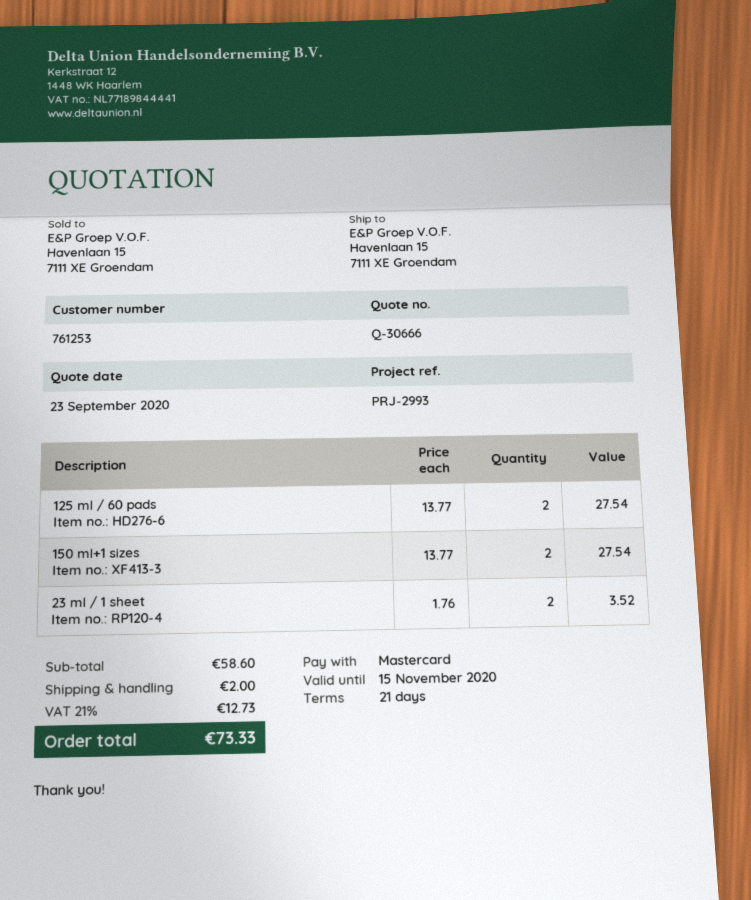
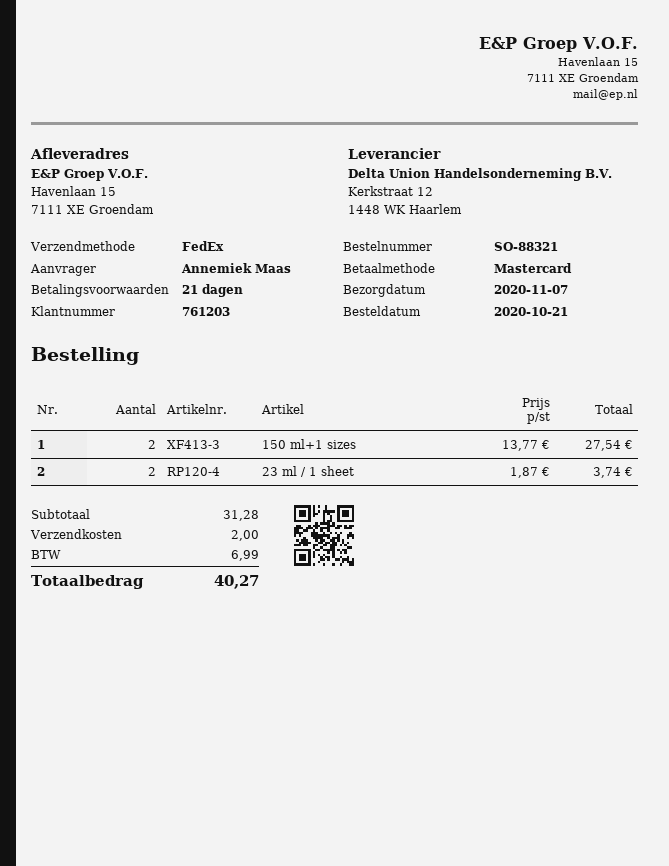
customer number: 761253 -> 761203
125 ml / 60 pads: 2 x 13.77 = 27.54 -> none
23 ml / 1 sheet: 2 x 1.76 = 3.52 -> 2 x 1.87 = 3.74
subtotal: 58.60 -> 31.28
tax: 12.73 -> 6.99
total: 73.33 -> 40.27

